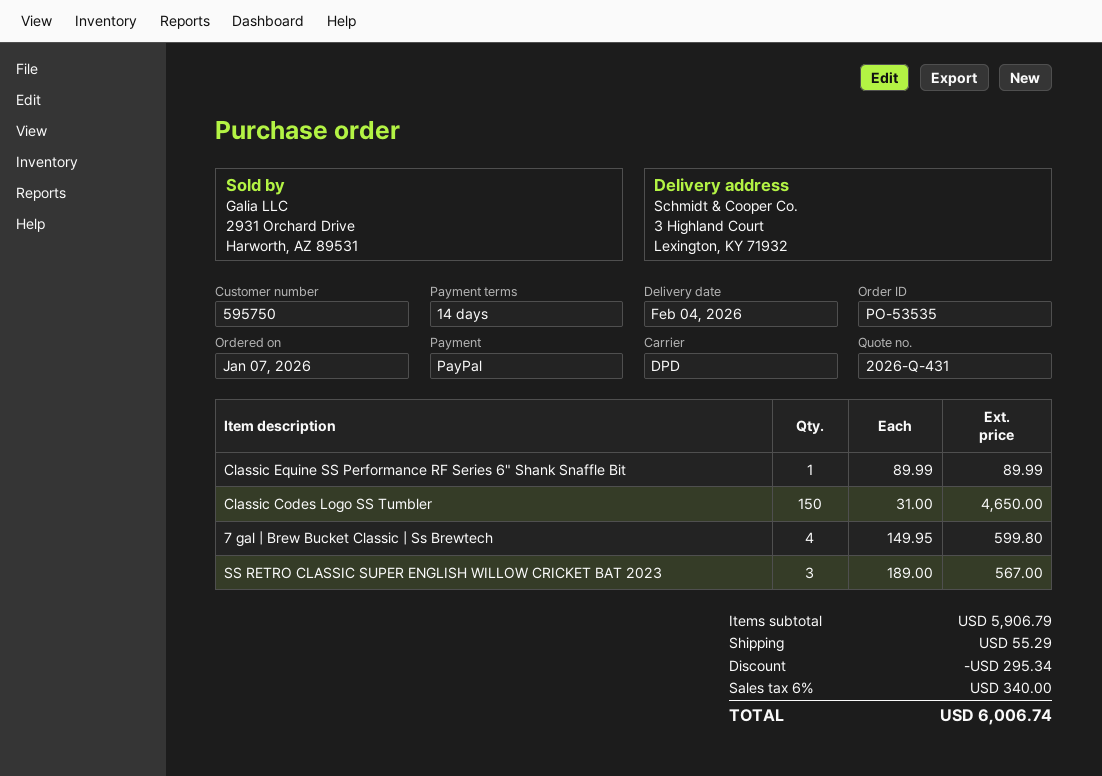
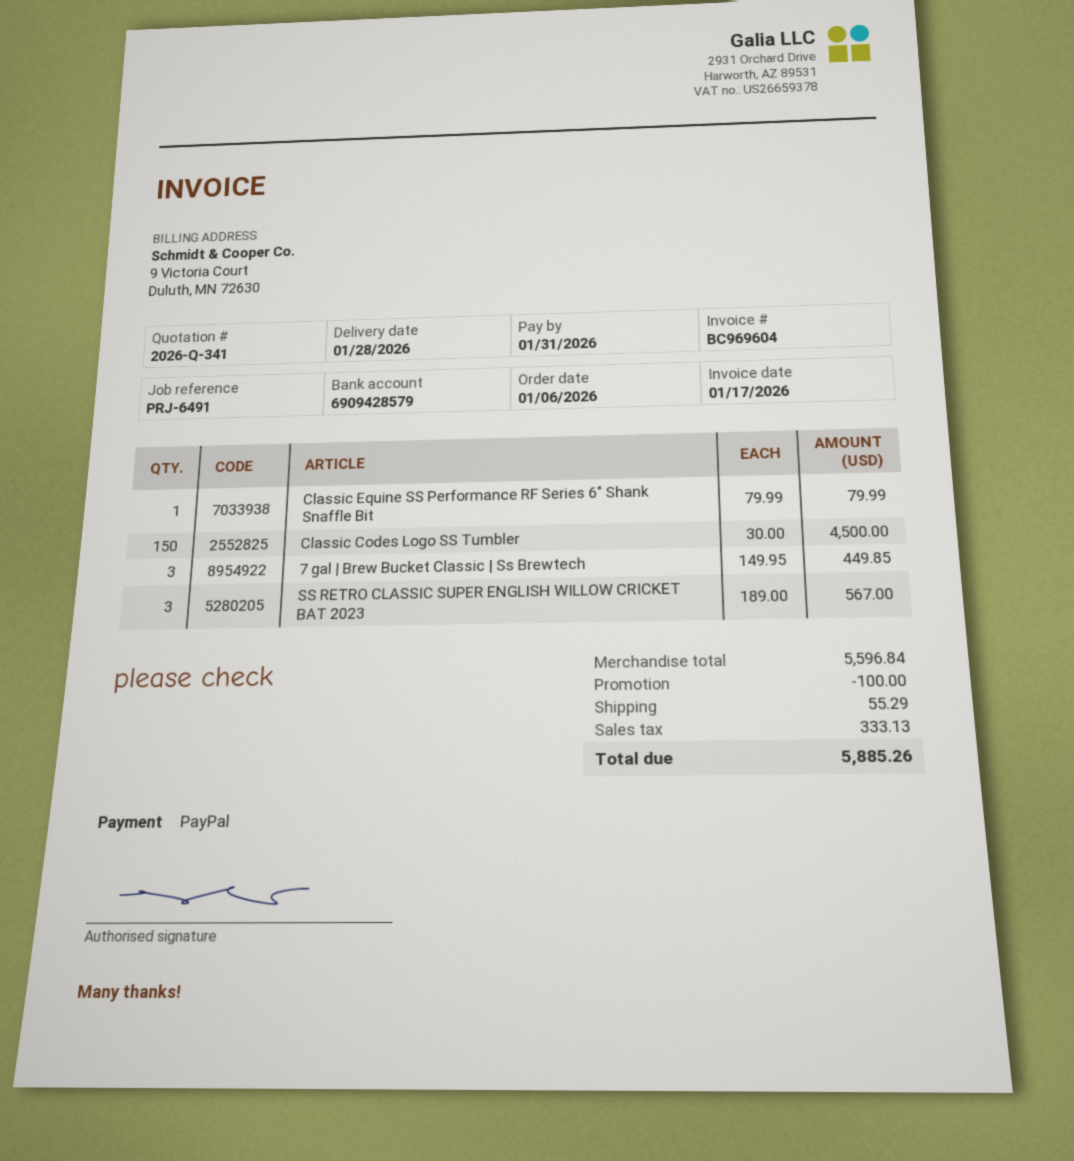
quote number: 2026-Q-431 -> 2026-Q-341
order date: 2026-01-07 -> 2026-01-06
delivery date: 2026-02-04 -> 2026-01-28
Classic Equine SS Performance RF Series 6" Shank Snaffle Bit: 1 x 89.99 = 89.99 -> 1 x 79.99 = 79.99
Classic Codes Logo SS Tumbler: 150 x 31.00 = 4650.00 -> 150 x 30.00 = 4500.00
7 gal | Brew Bucket Classic | Ss Brewtech: 4 x 149.95 = 599.80 -> 3 x 149.95 = 449.85
subtotal: 5906.79 -> 5596.84
discount: 295.34 -> 100.00
tax: 340.00 -> 333.13
total: 6006.74 -> 5885.26

